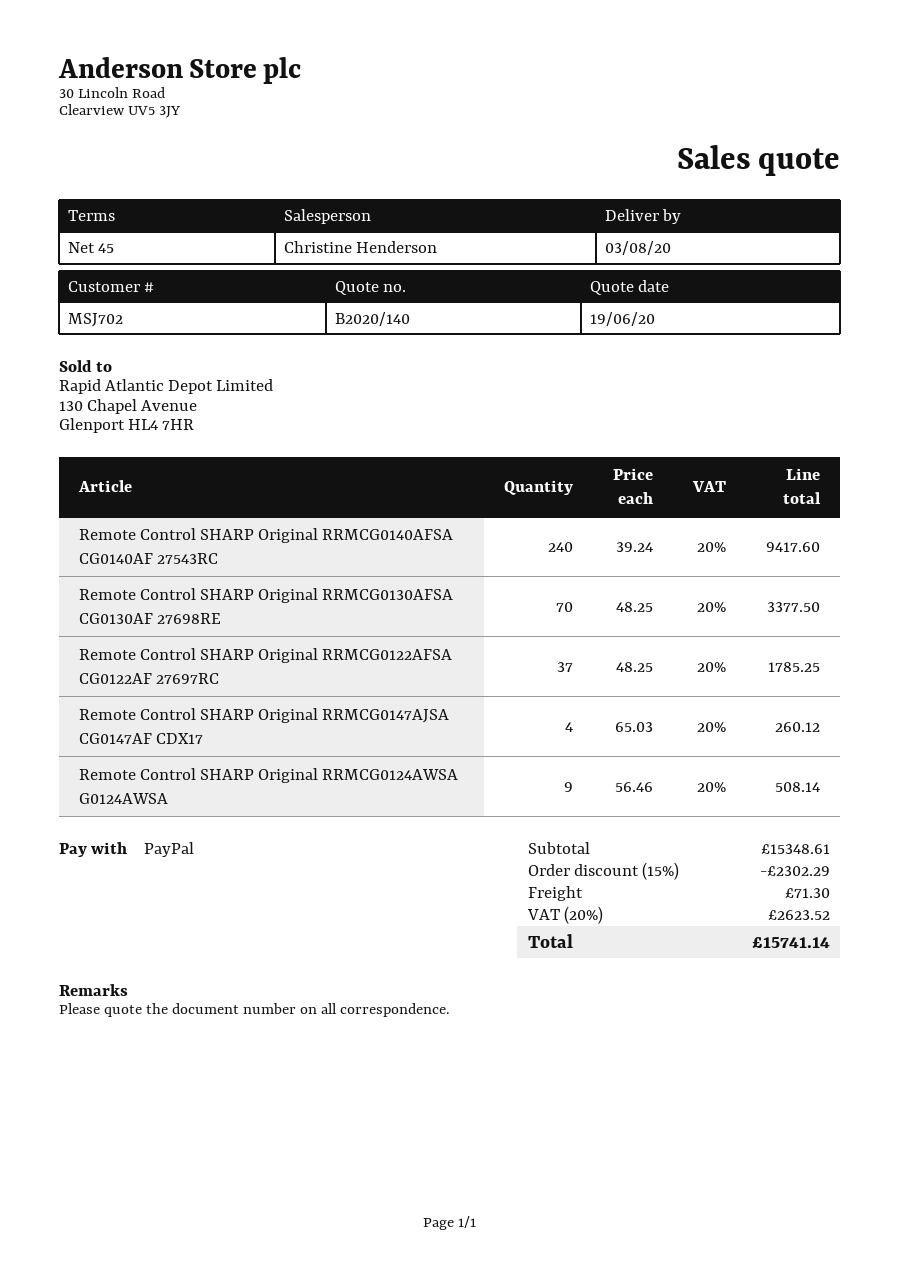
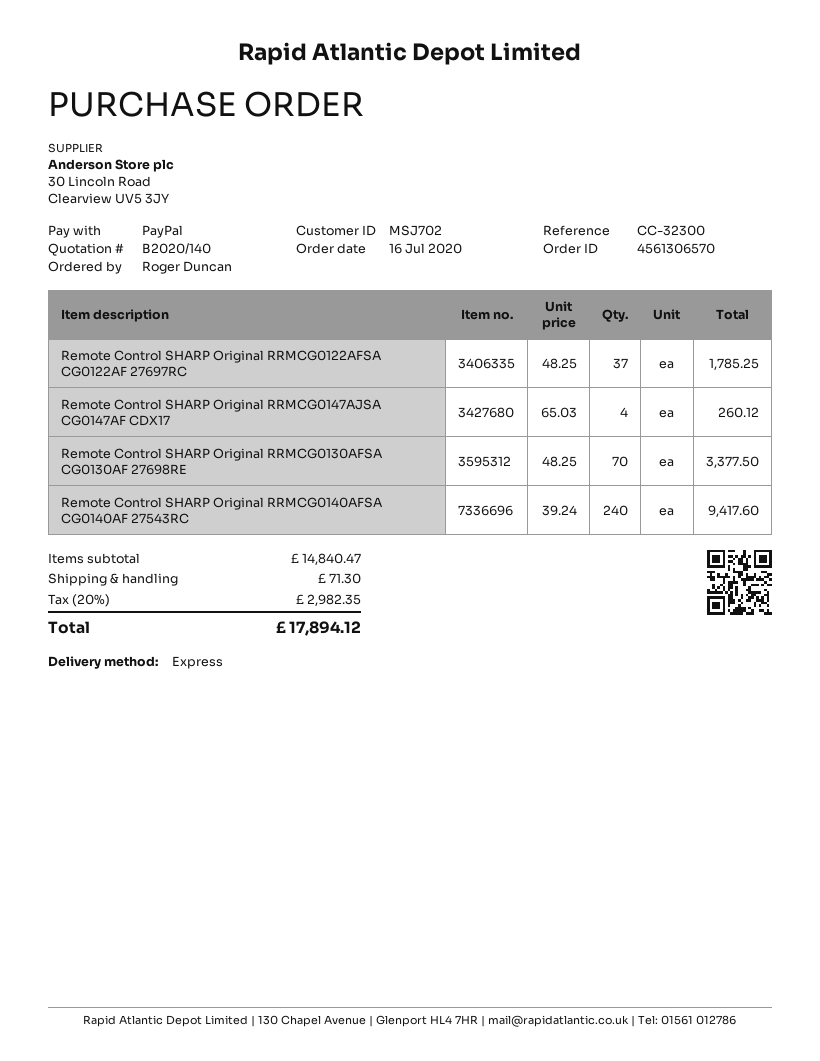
Remote Control SHARP Original RRMCG0124AWSA G0124AWSA: 9 x 56.46 = 508.14 -> none
subtotal: 15348.61 -> 14840.47
discount: 15% = 2302.29 -> none
tax: 20% = 2623.52 -> 20% = 2982.35
total: 15741.14 -> 17894.12

